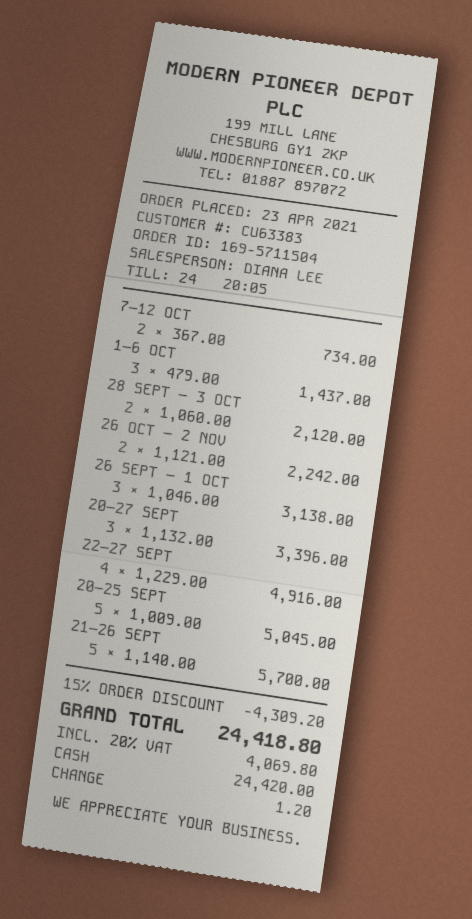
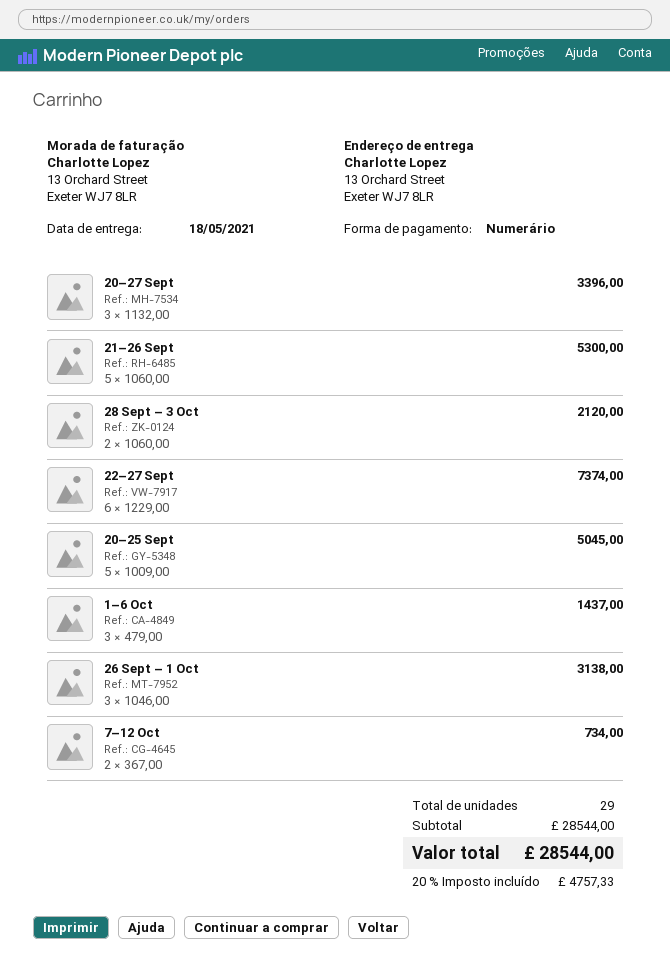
26 OCT – 2 NOV: 2 x 1121.00 = 2242.00 -> none
22–27 SEPT: 4 x 1229.00 = 4916.00 -> 6 x 1229.00 = 7374.00
21–26 SEPT: 5 x 1140.00 = 5700.00 -> 5 x 1060.00 = 5300.00
discount: 15% = 4309.20 -> none
tax: 20% = 4069.80 -> 20% = 4757.33
total: 24418.80 -> 28544.00

